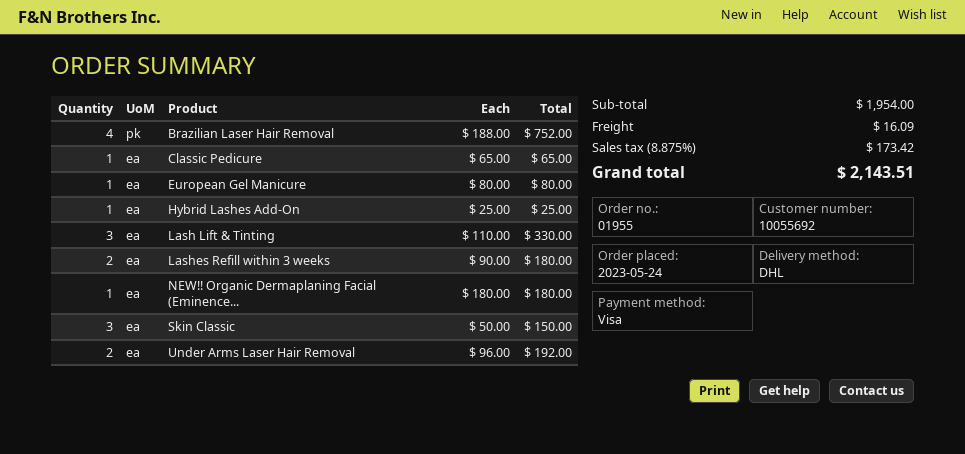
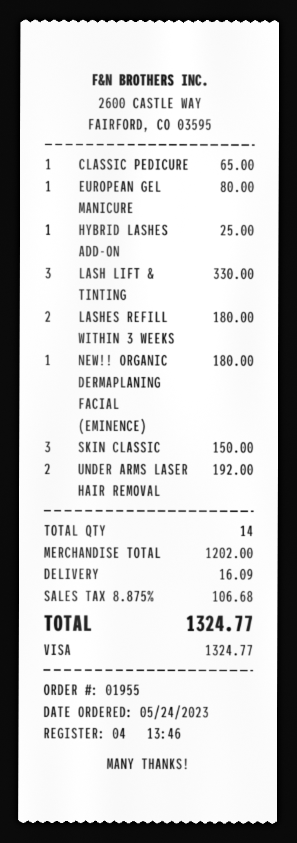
Brazilian Laser Hair Removal: 4 for 752.00 -> none
subtotal: 1954.00 -> 1202.00
tax: 8.875% = 173.42 -> 8.875% = 106.68
total: 2143.51 -> 1324.77

